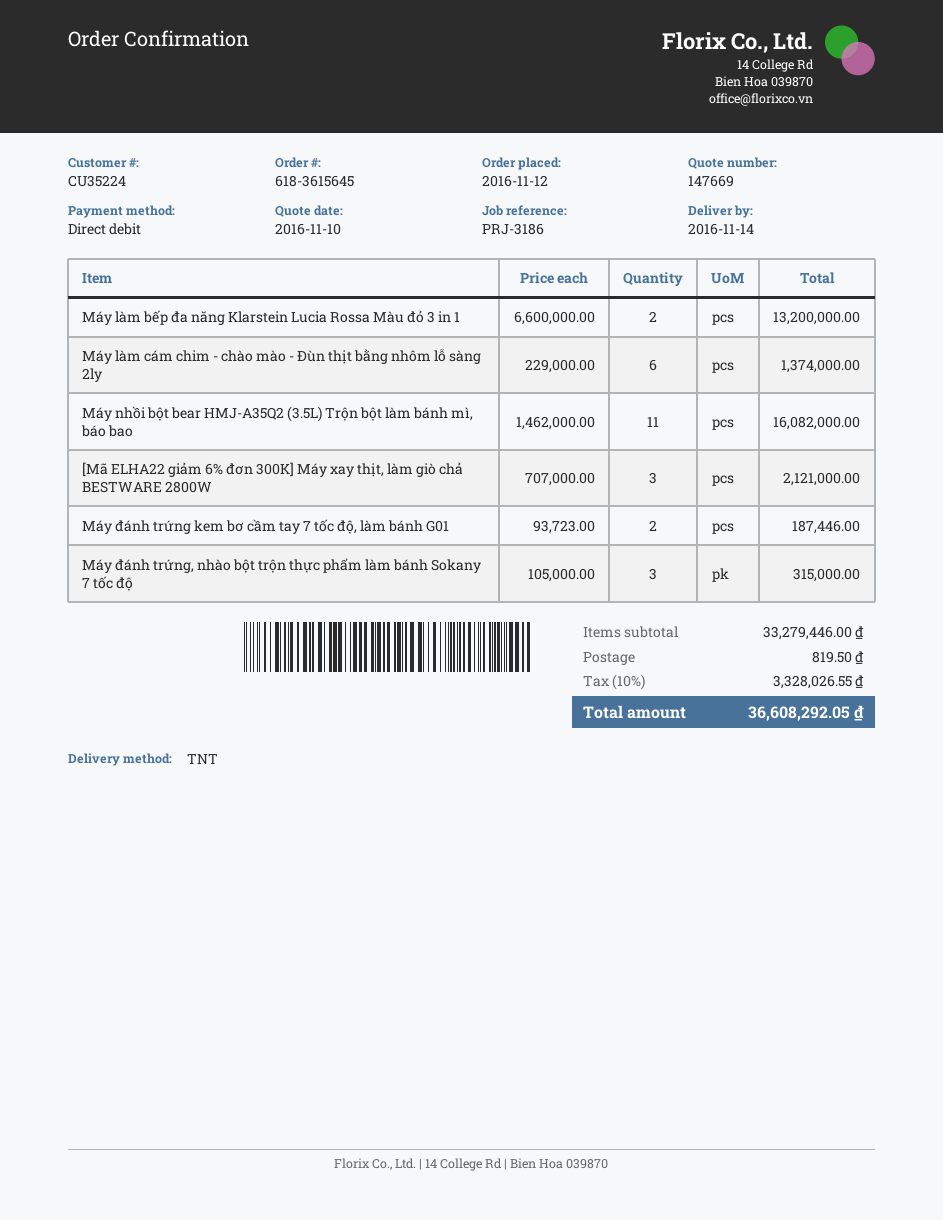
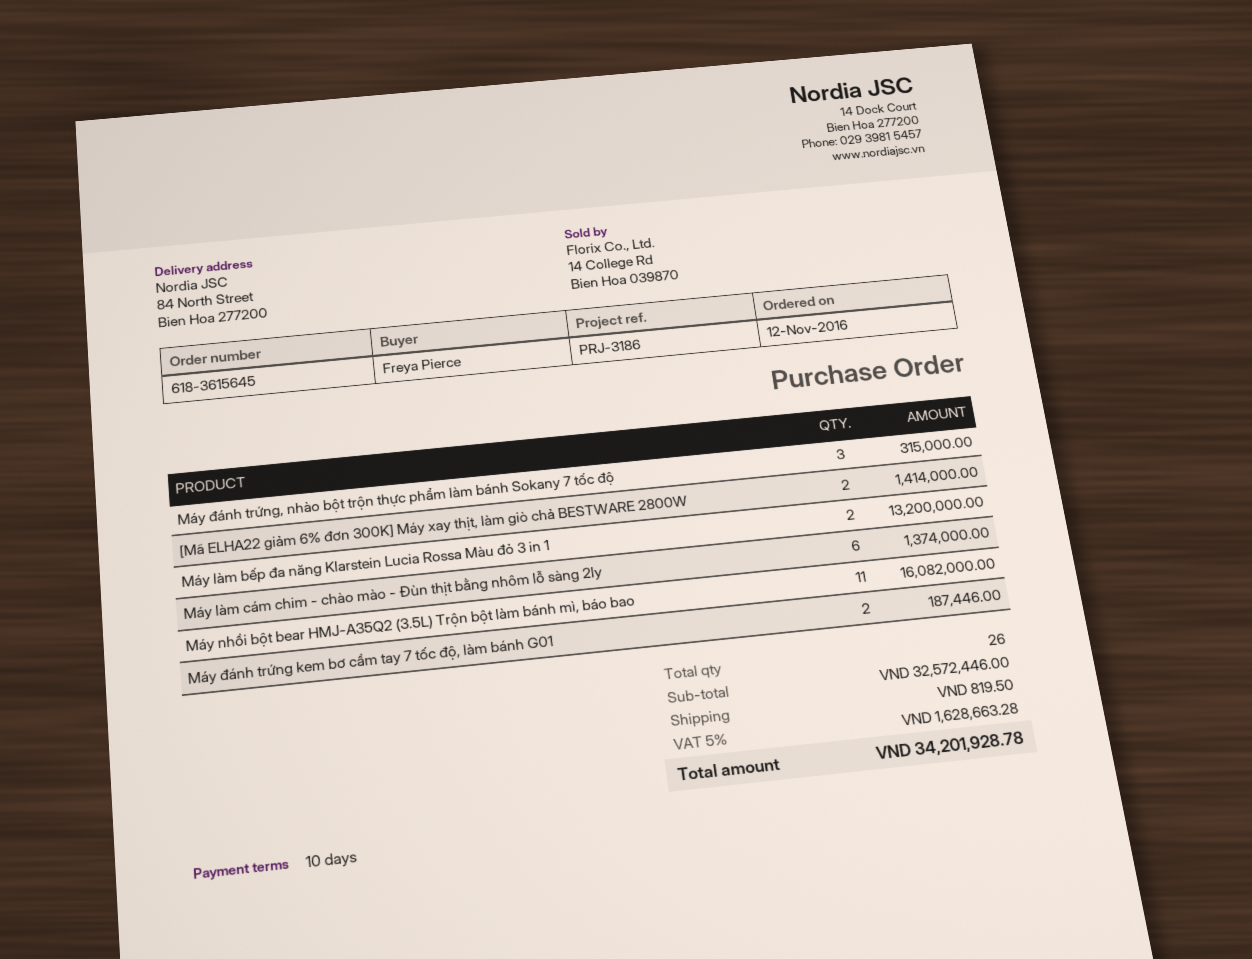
[Mã ELHA22 giảm 6% đơn 300K] Máy xay thịt, làm giò chả BESTWARE 2800W: 3 for 2121000.00 -> 2 for 1414000.00
subtotal: 33279446.00 -> 32572446.00
tax: 10% = 3328026.55 -> 5% = 1628663.28
total: 36608292.05 -> 34201928.78

